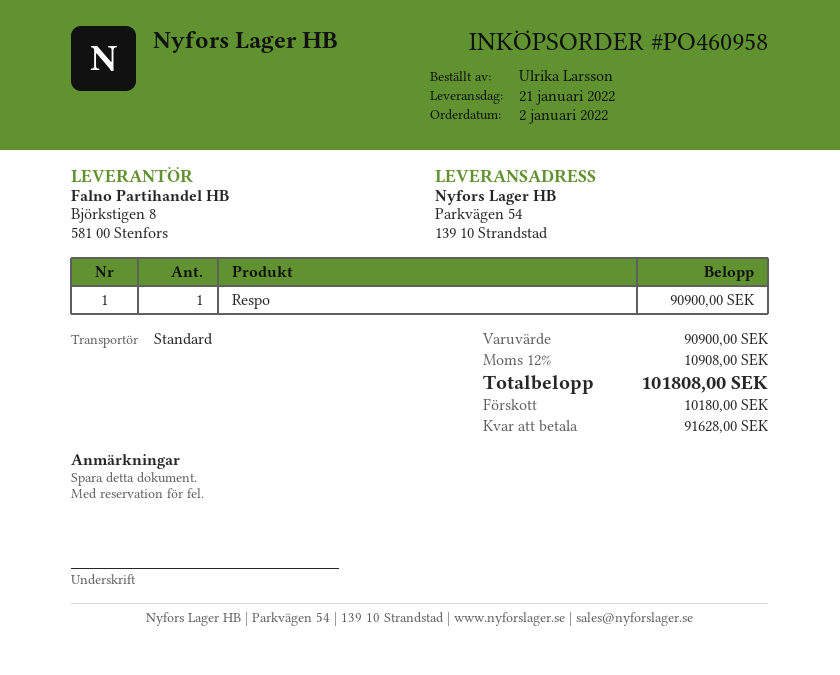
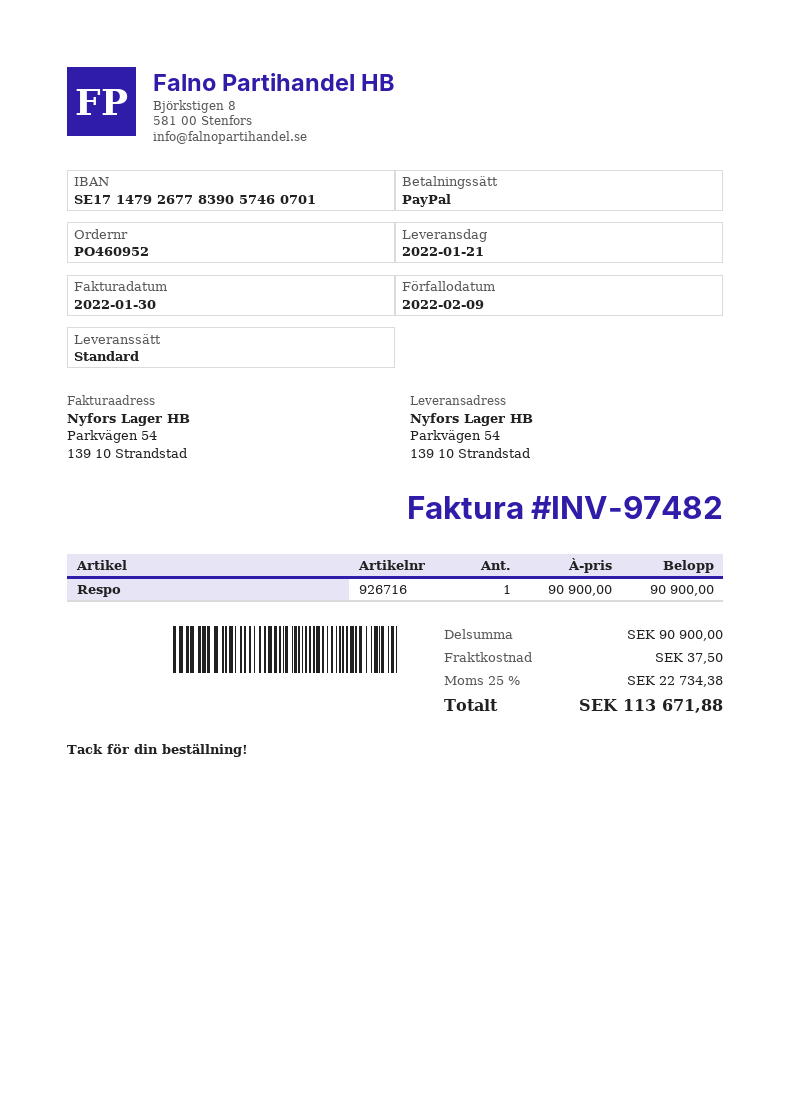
order number: PO460958 -> PO460952
shipping: none -> 37.50
tax: 12% = 10908.00 -> 25% = 22734.38
total: 101808.00 -> 113671.88

